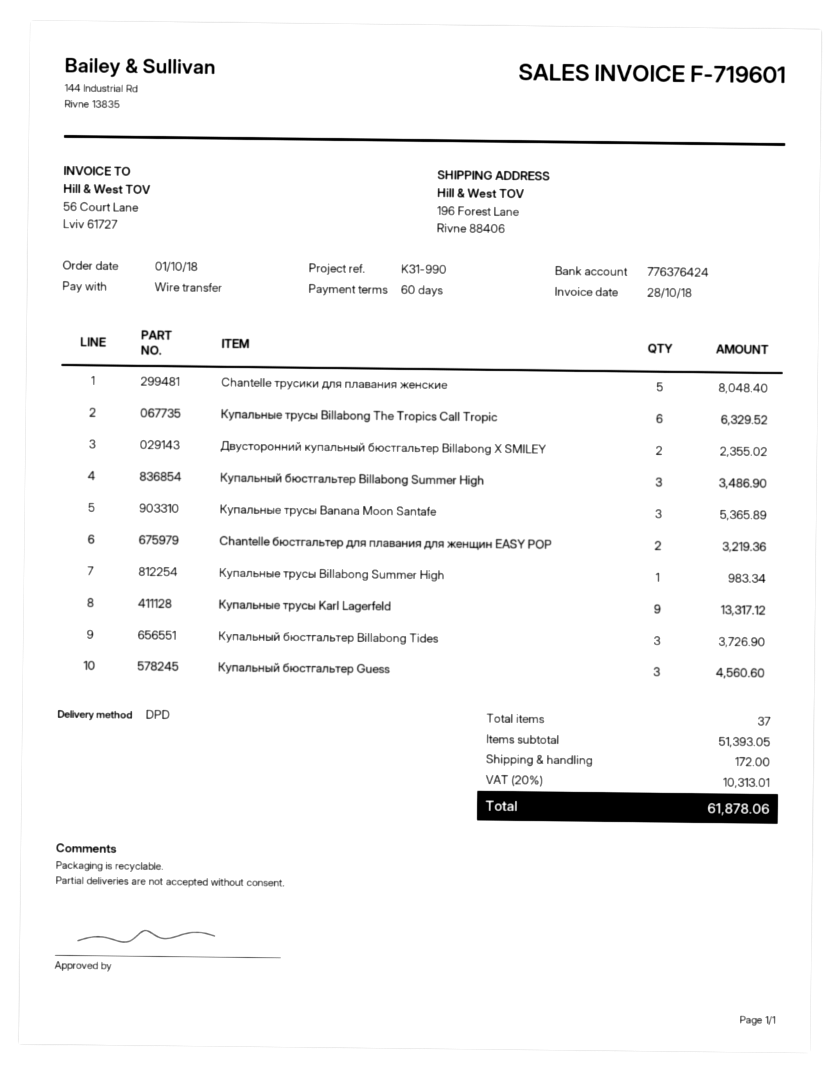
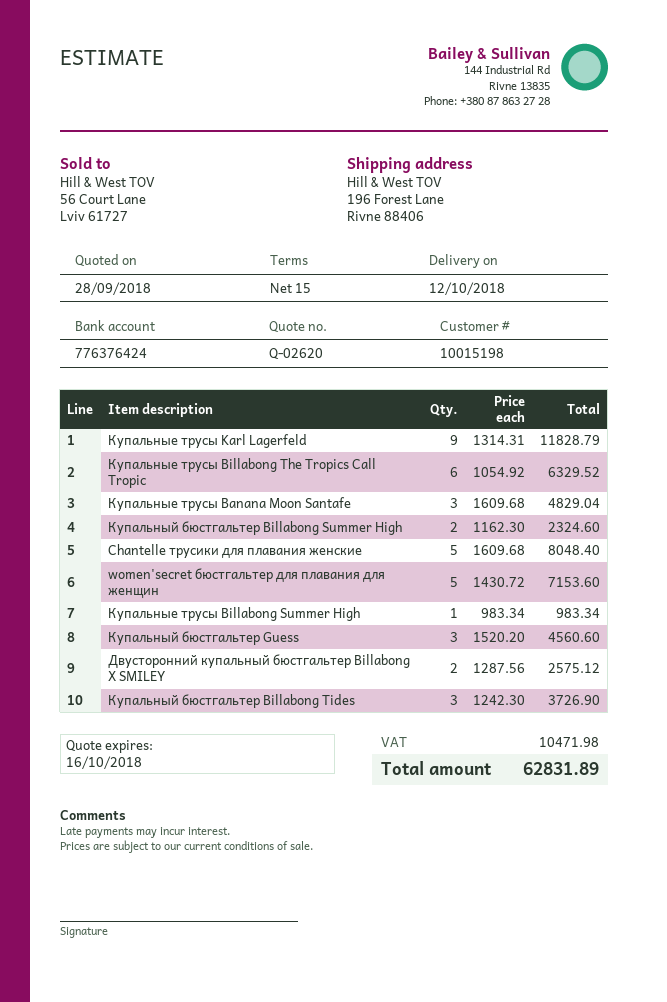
payment terms: 60 days -> 15 days
Двусторонний купальный бюстгальтер Billabong X SMILEY: 2 for 2355.02 -> 2 for 2575.12
Купальный бюстгальтер Billabong Summer High: 3 for 3486.90 -> 2 for 2324.60
Купальные трусы Banana Moon Santafe: 3 for 5365.89 -> 3 for 4829.04
Chantelle бюстгальтер для плавания для женщин EASY POP: 2 for 3219.36 -> none
Купальные трусы Karl Lagerfeld: 9 for 13317.12 -> 9 for 11828.79
women'secret бюстгальтер для плавания для женщин: none -> 5 for 7153.60
shipping: 172.00 -> none
tax: 10313.01 -> 10471.98
total: 61878.06 -> 62831.89

